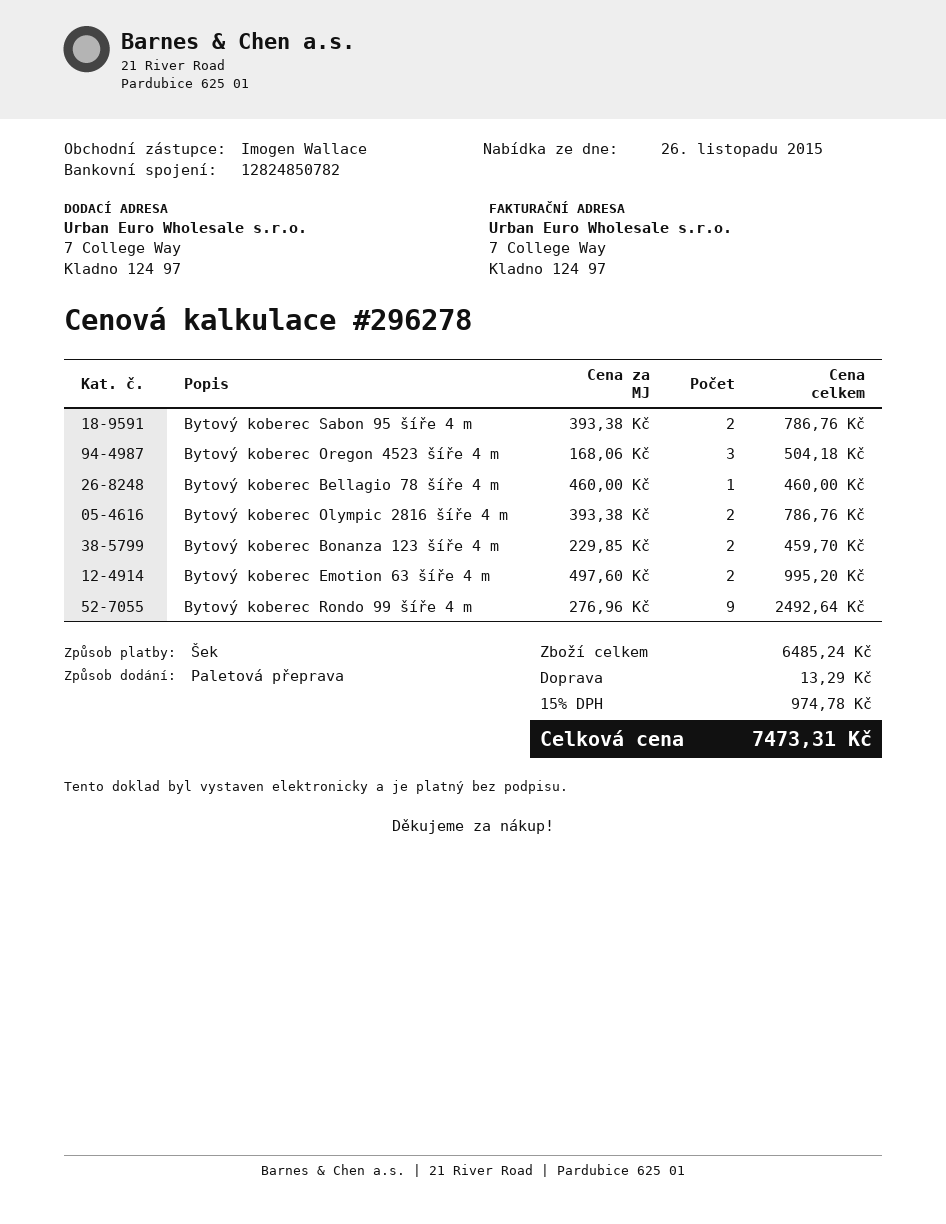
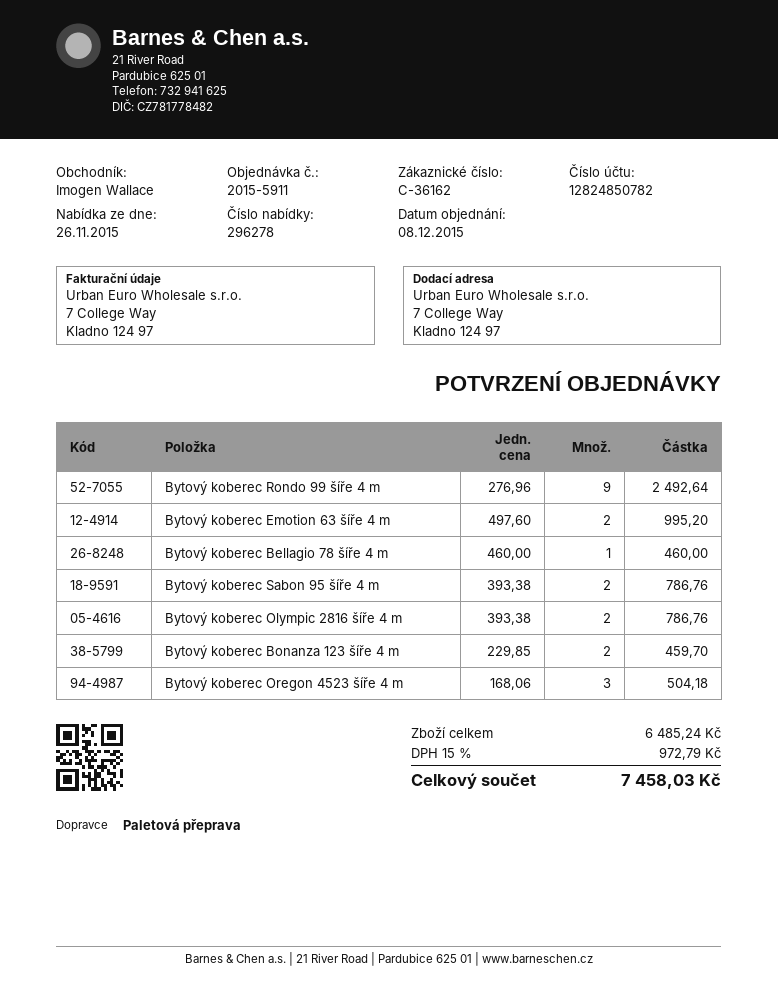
shipping: 13.29 -> none
tax: 15% = 974.78 -> 15% = 972.79
total: 7473.31 -> 7458.03

